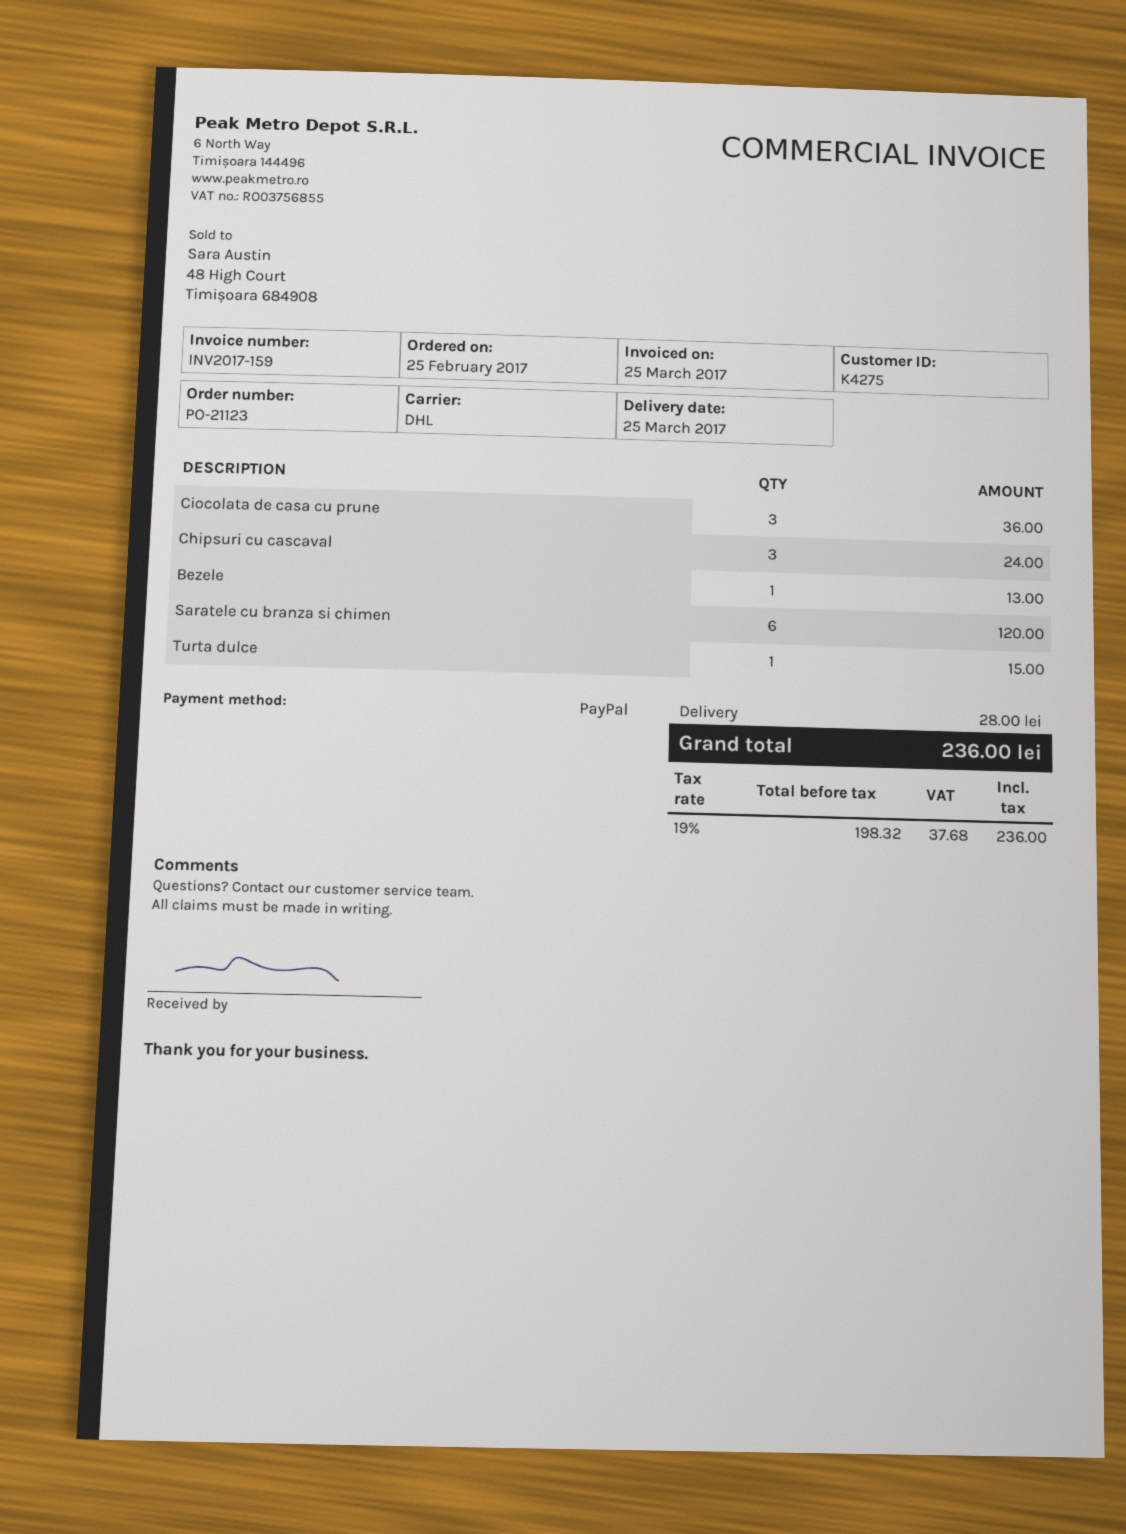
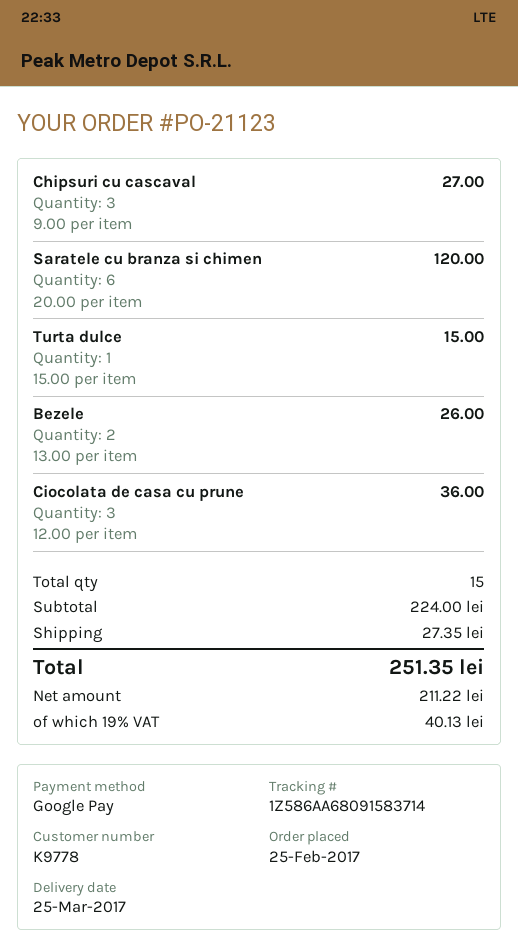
customer number: K4275 -> K9778
payment method: PayPal -> Google Pay
Chipsuri cu cascaval: 3 for 24.00 -> 3 for 27.00
Bezele: 1 for 13.00 -> 2 for 26.00
shipping: 28.00 -> 27.35
net: 198.32 -> 211.22
tax: 19% = 37.68 -> 19% = 40.13
total: 236.00 -> 251.35

